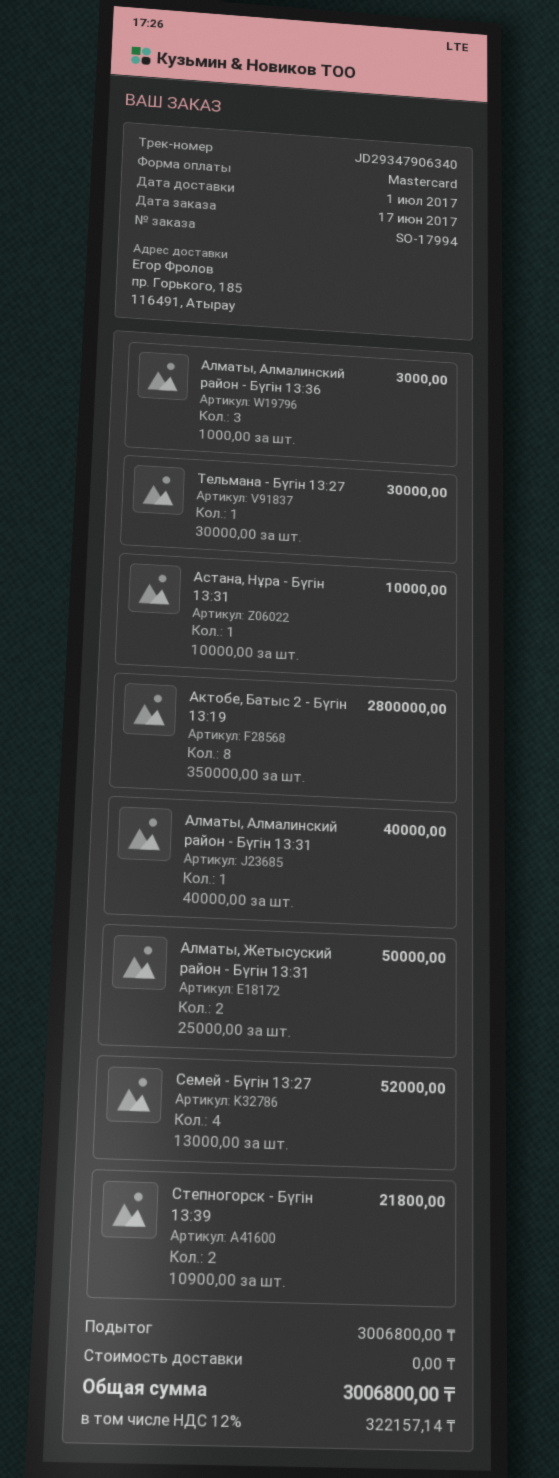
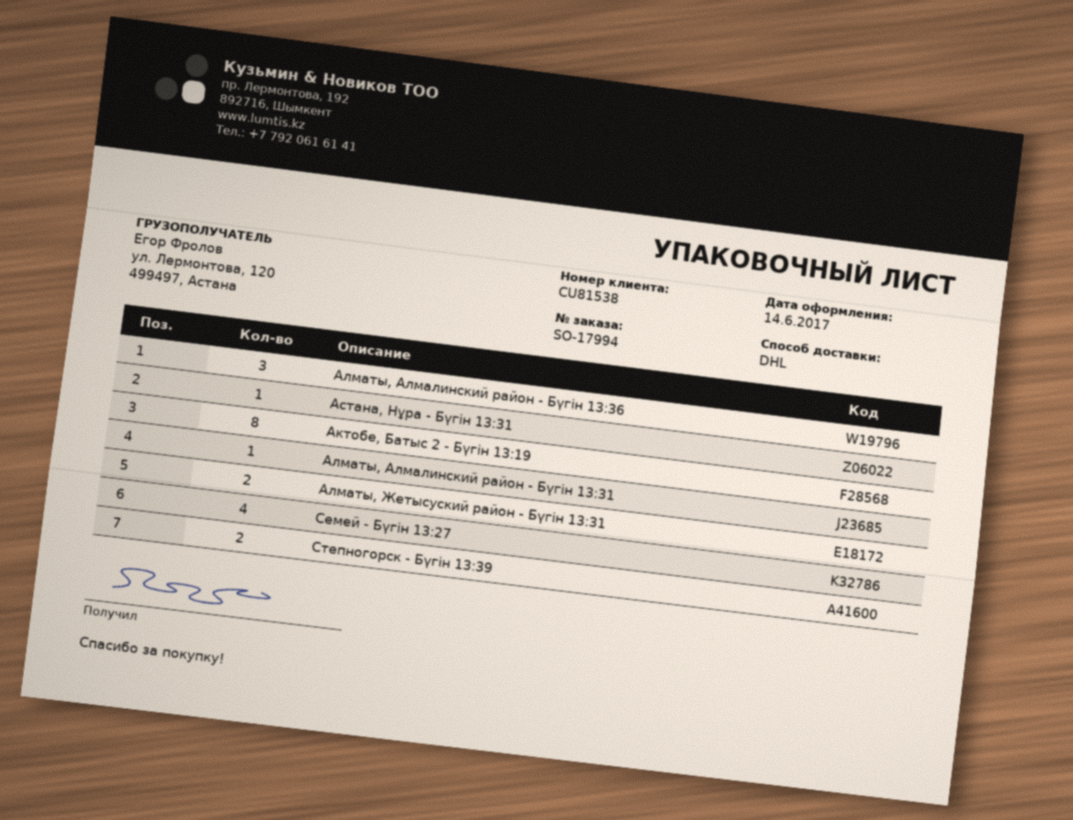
order date: 2017-06-17 -> 2017-06-14
ship to: пр. Горького, 185, 116491, Атырау -> ул. Лермонтова, 120, 499497, Астана
Тельмана - Бүгін 13:27: 1 -> none

